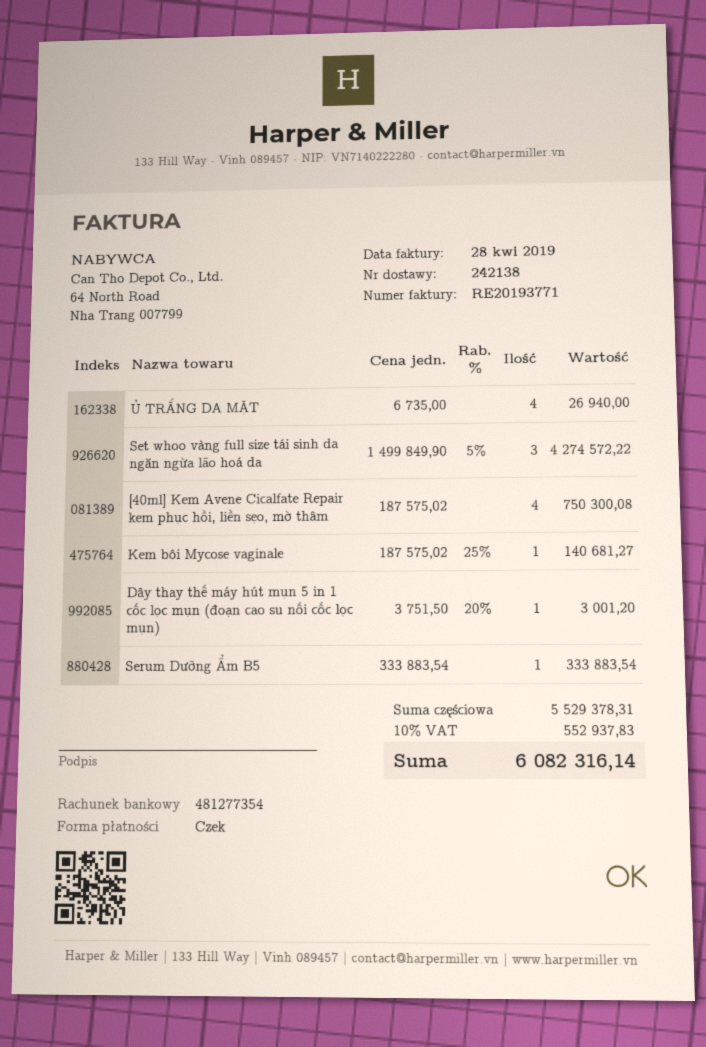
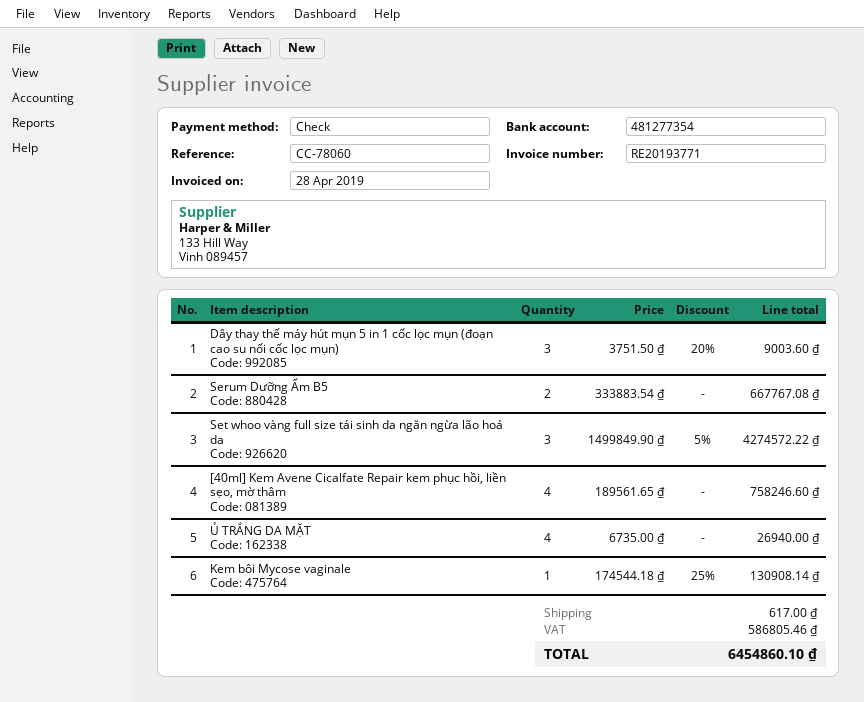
[40ml] Kem Avene Cicalfate Repair kem phục hồi, liền sẹo, mờ thâm: 4 x 187575.02 = 750300.08 -> 4 x 189561.65 = 758246.60
Kem bôi Mycose vaginale: 1 x 187575.02 - 25% = 140681.27 -> 1 x 174544.18 - 25% = 130908.14
Dây thay thế máy hút mụn 5 in 1 cốc lọc mụn (đoạn cao su nối cốc lọc mụn): 1 x 3751.50 - 20% = 3001.20 -> 3 x 3751.50 - 20% = 9003.60
Serum Dưỡng Ẩm B5: 1 x 333883.54 = 333883.54 -> 2 x 333883.54 = 667767.08
shipping: none -> 617.00
tax: 552937.83 -> 586805.46
total: 6082316.14 -> 6454860.10

